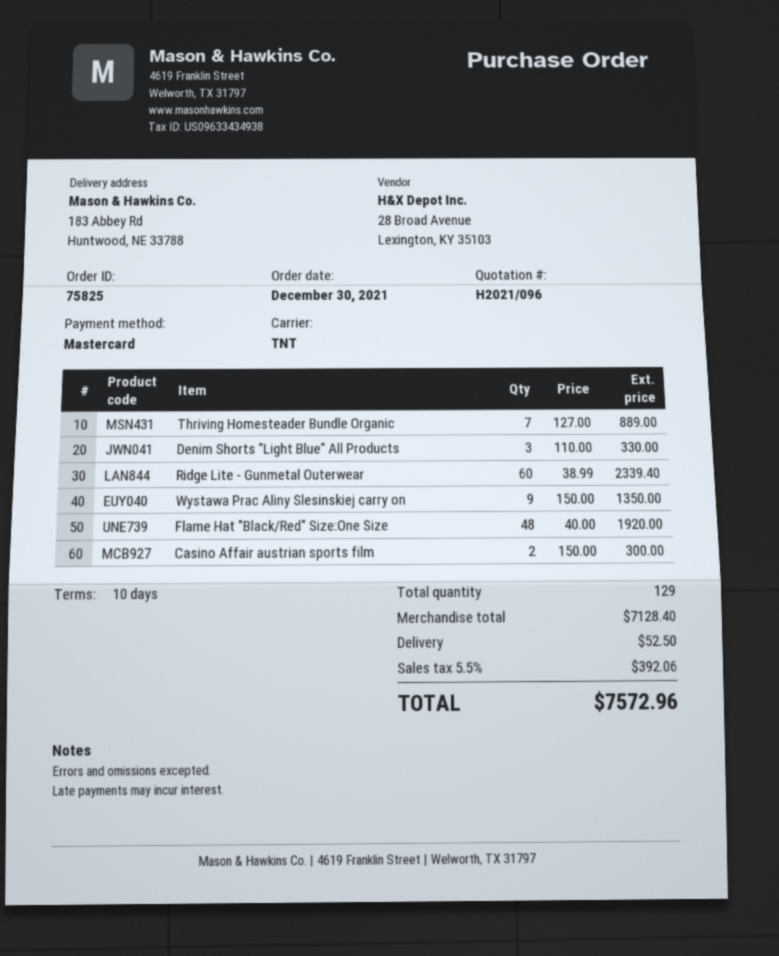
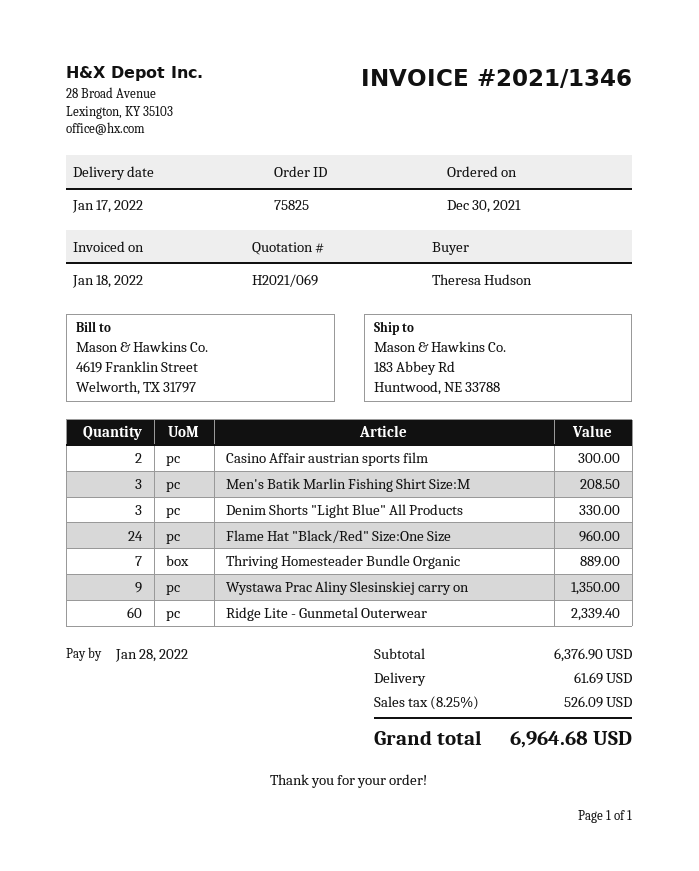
quote number: H2021/096 -> H2021/069
Flame Hat "Black/Red" Size:One Size: 48 for 1920.00 -> 24 for 960.00
Men's Batik Marlin Fishing Shirt Size:M: none -> 3 for 208.50
subtotal: 7128.40 -> 6376.90
shipping: 52.50 -> 61.69
tax: 5.5% = 392.06 -> 8.25% = 526.09
total: 7572.96 -> 6964.68

